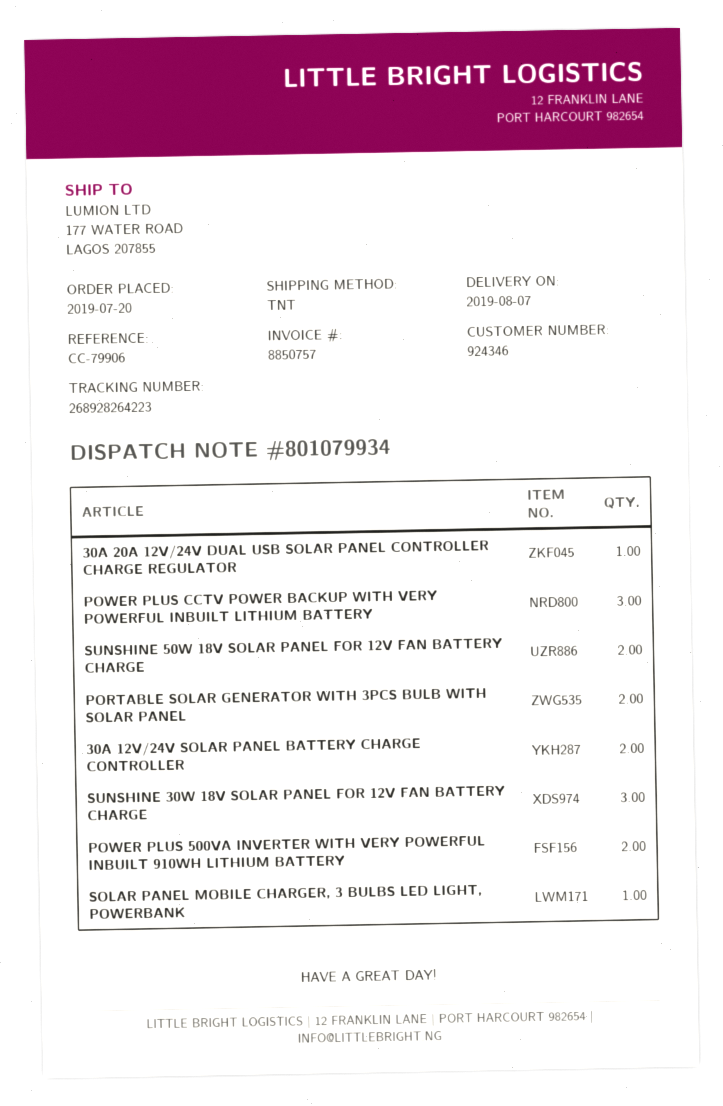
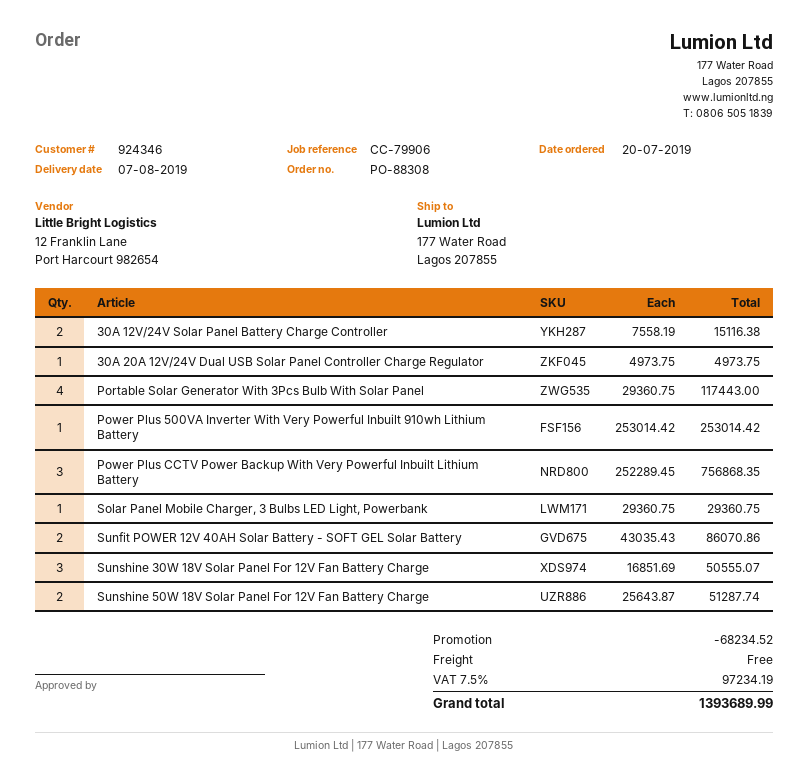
PORTABLE SOLAR GENERATOR WITH 3PCS BULB WITH SOLAR PANEL: 2 -> 4
POWER PLUS 500VA INVERTER WITH VERY POWERFUL INBUILT 910WH LITHIUM BATTERY: 2 -> 1
Sunfit POWER 12V 40AH Solar Battery - SOFT GEL Solar Battery: none -> 2

